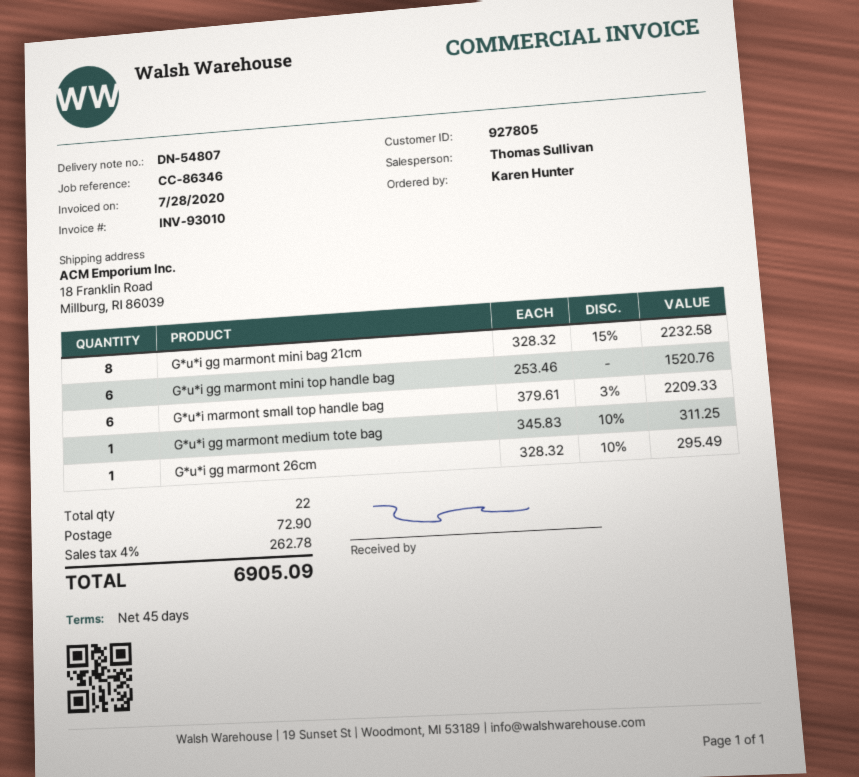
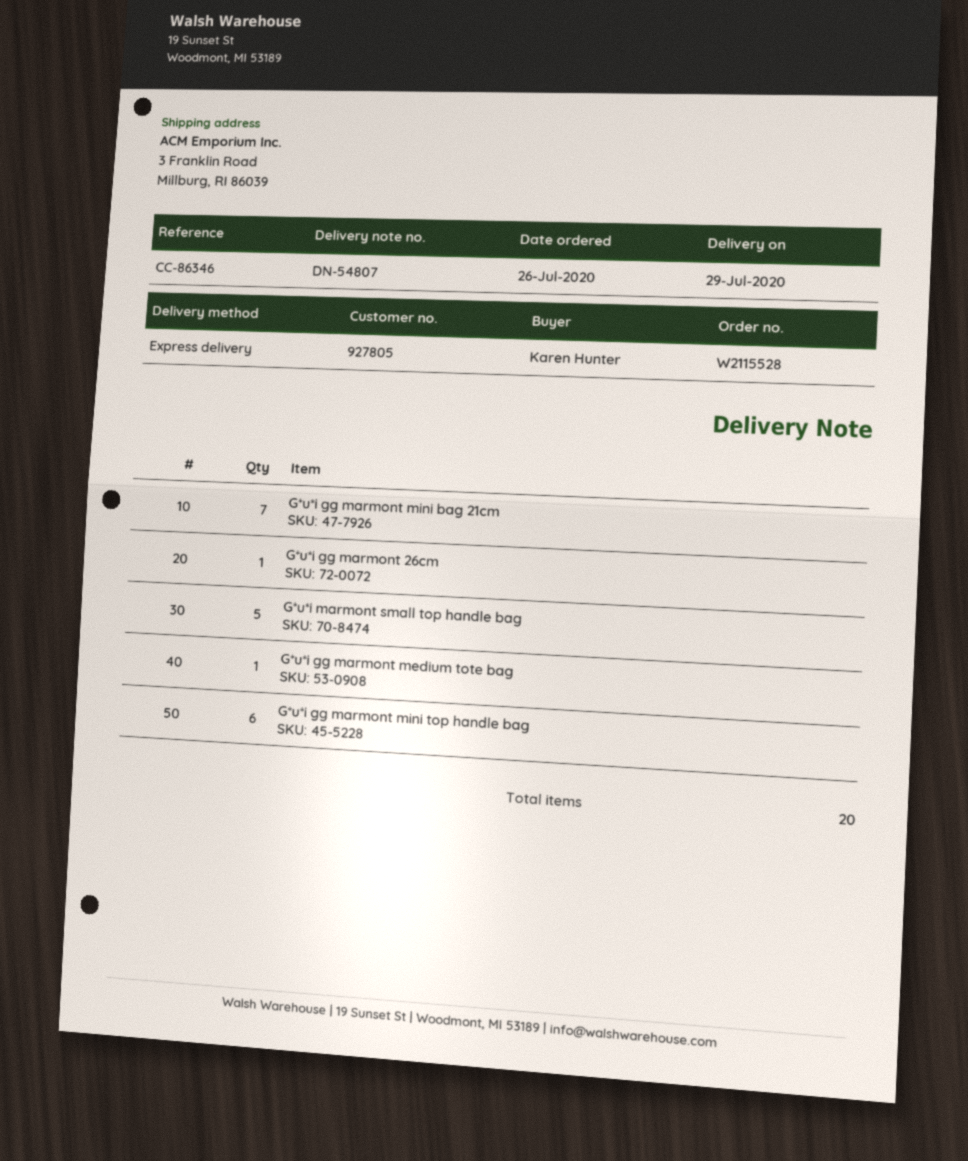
ship to: 18 Franklin Road, Millburg, RI 86039 -> 3 Franklin Road, Millburg, RI 86039
G*u*i gg marmont mini bag 21cm: 8 -> 7
G*u*i marmont small top handle bag: 6 -> 5
total quantity: 22 -> 20

